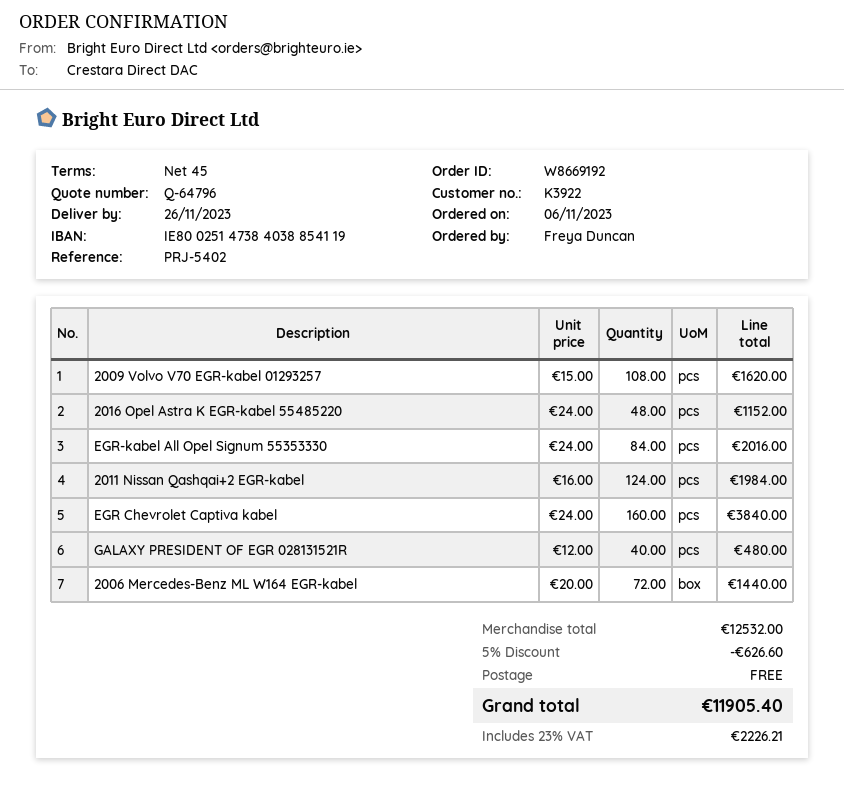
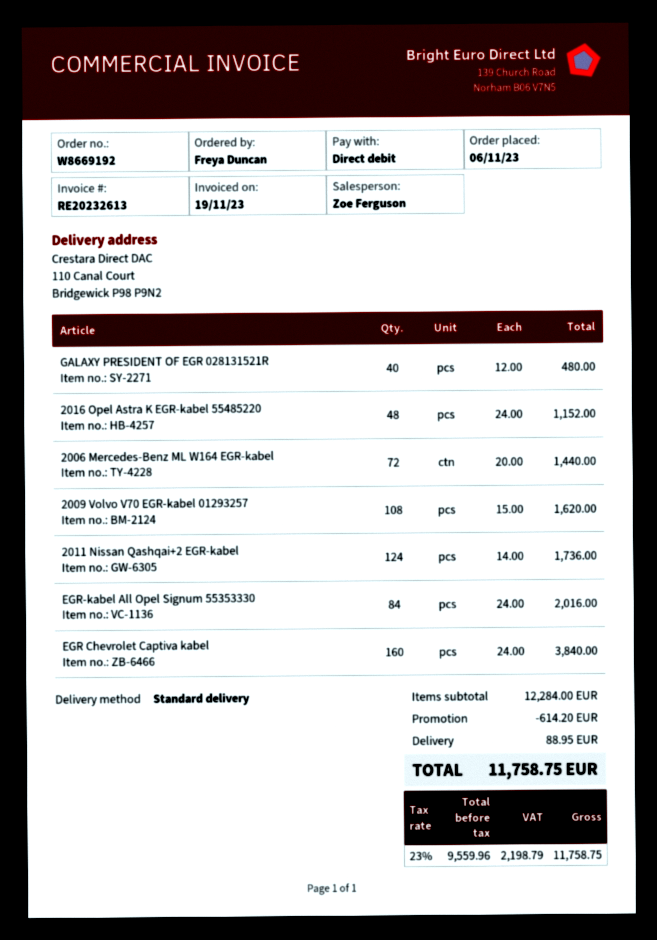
2011 Nissan Qashqai+2 EGR-kabel: 124 x 16.00 = 1984.00 -> 124 x 14.00 = 1736.00
subtotal: 12532.00 -> 12284.00
discount: 626.60 -> 614.20
shipping: 0.00 -> 88.95
tax: 23% = 2226.21 -> 23% = 2198.79
total: 11905.40 -> 11758.75

